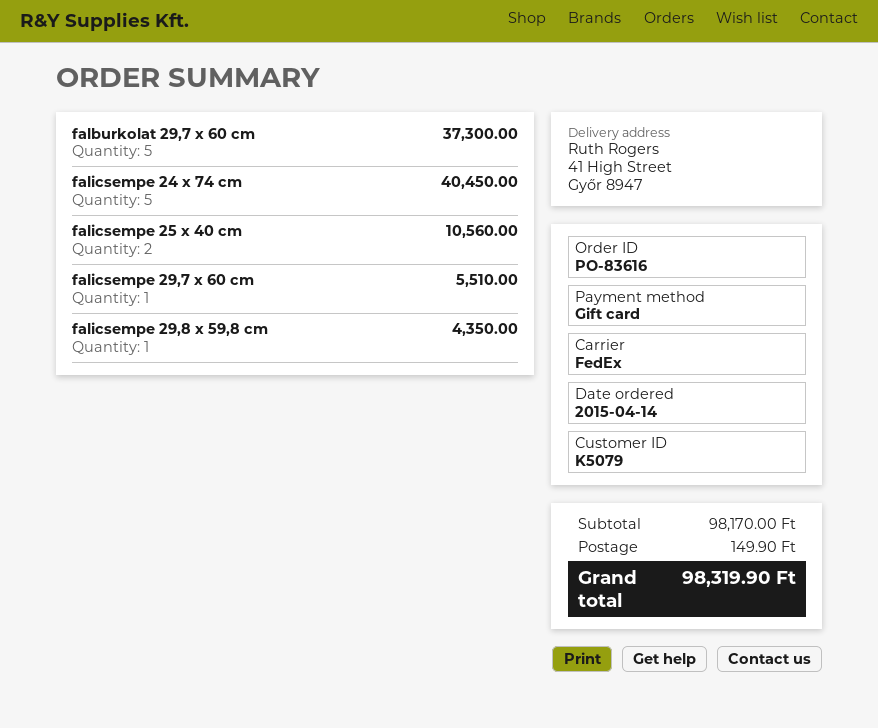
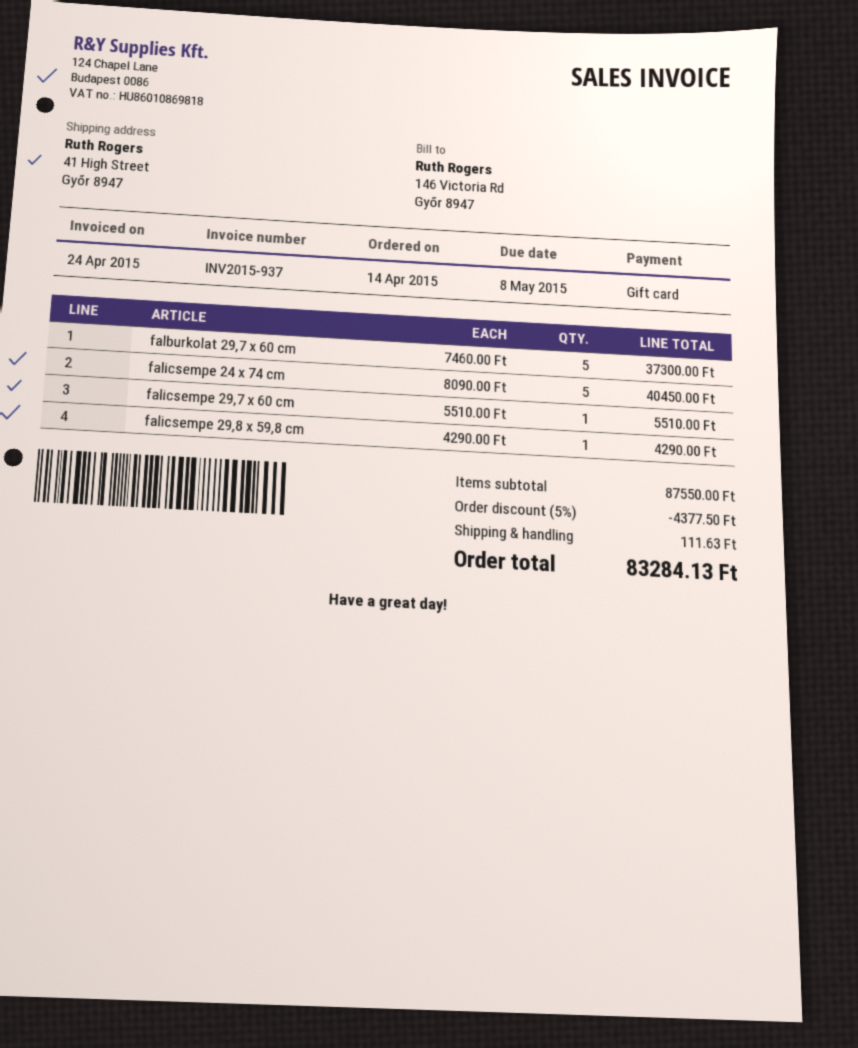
falicsempe 25 x 40 cm: 2 for 10560.00 -> none
falicsempe 29,8 x 59,8 cm: 1 for 4350.00 -> 1 for 4290.00
subtotal: 98170.00 -> 87550.00
discount: none -> 5% = 4377.50
shipping: 149.90 -> 111.63
total: 98319.90 -> 83284.13

